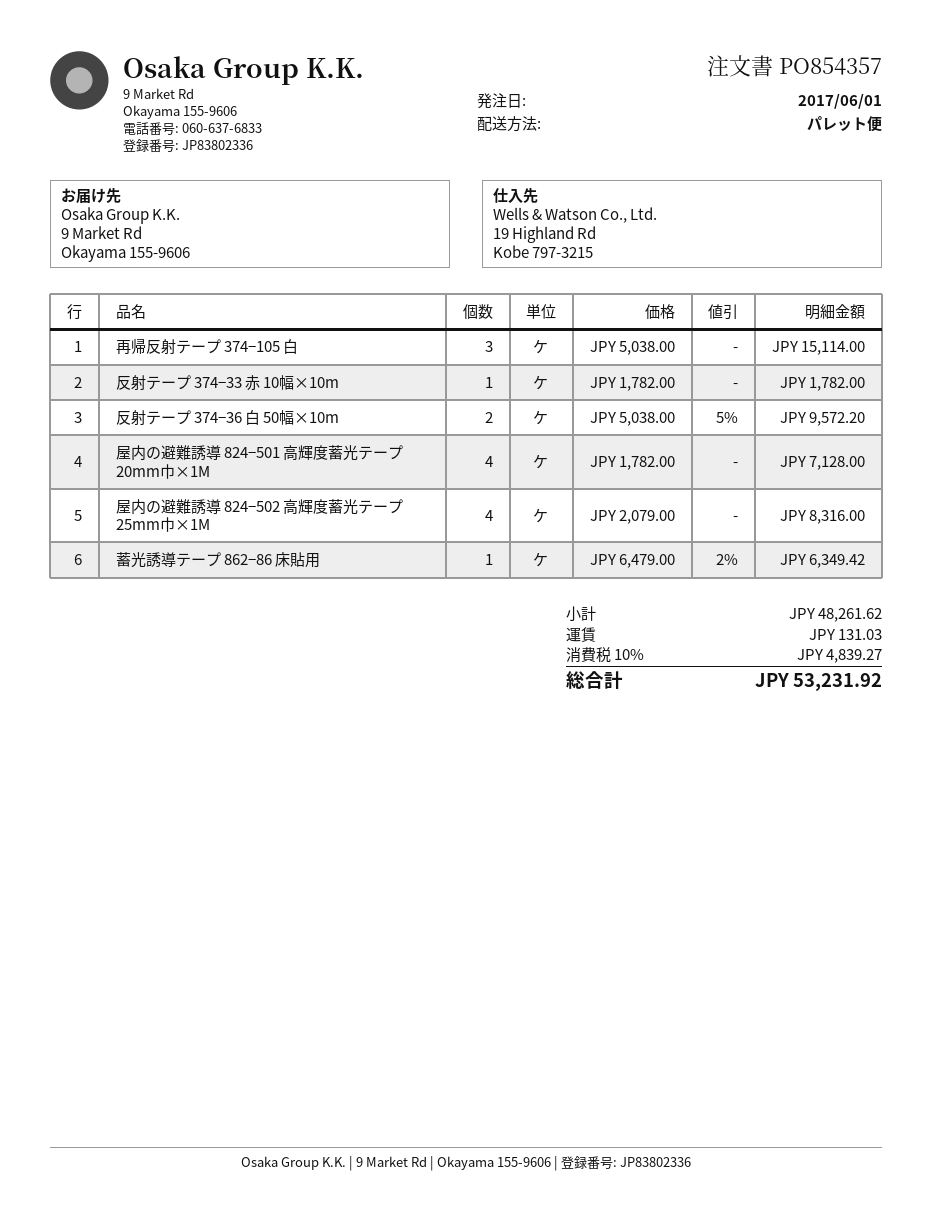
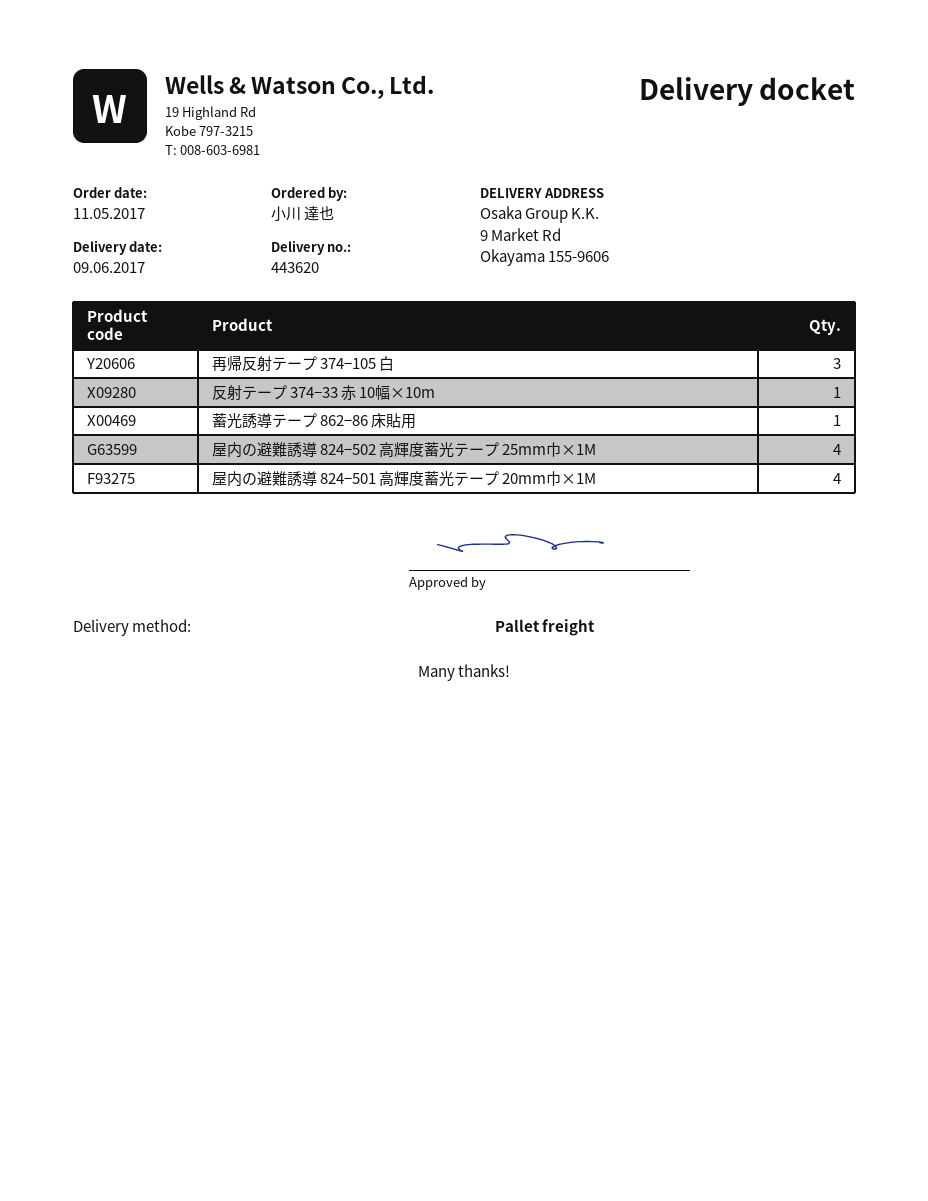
order date: 2017-06-01 -> 2017-05-11
反射テープ 374−36 白 50幅×10m: 2 -> none

